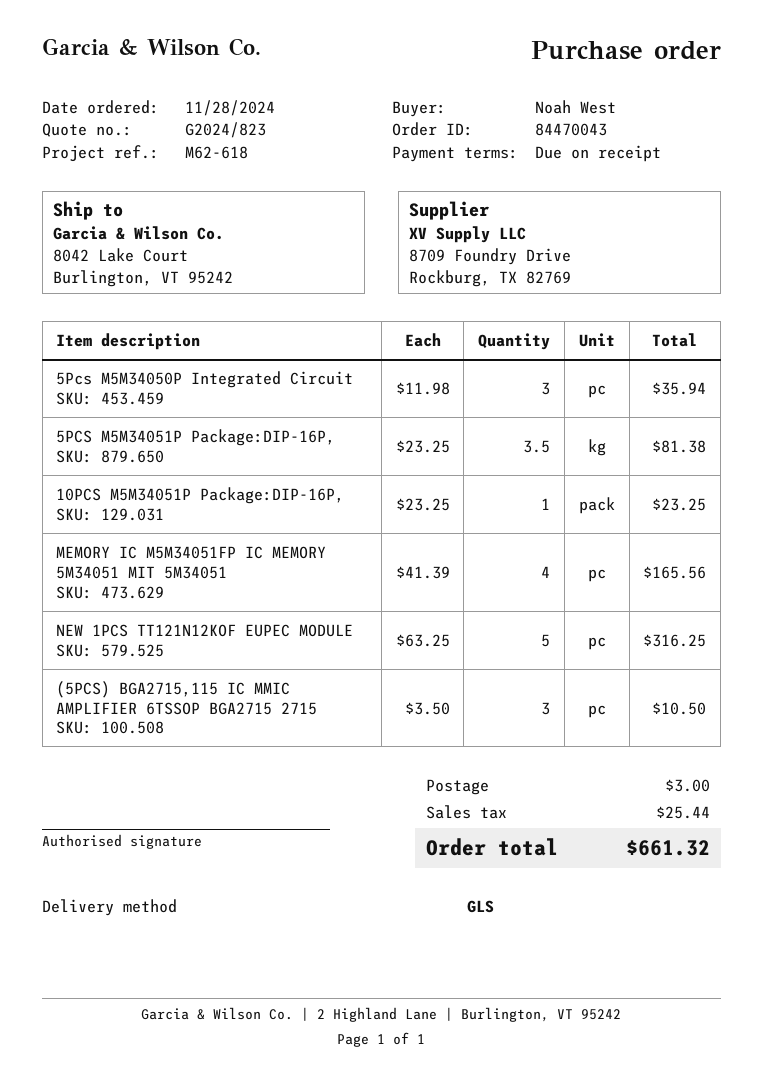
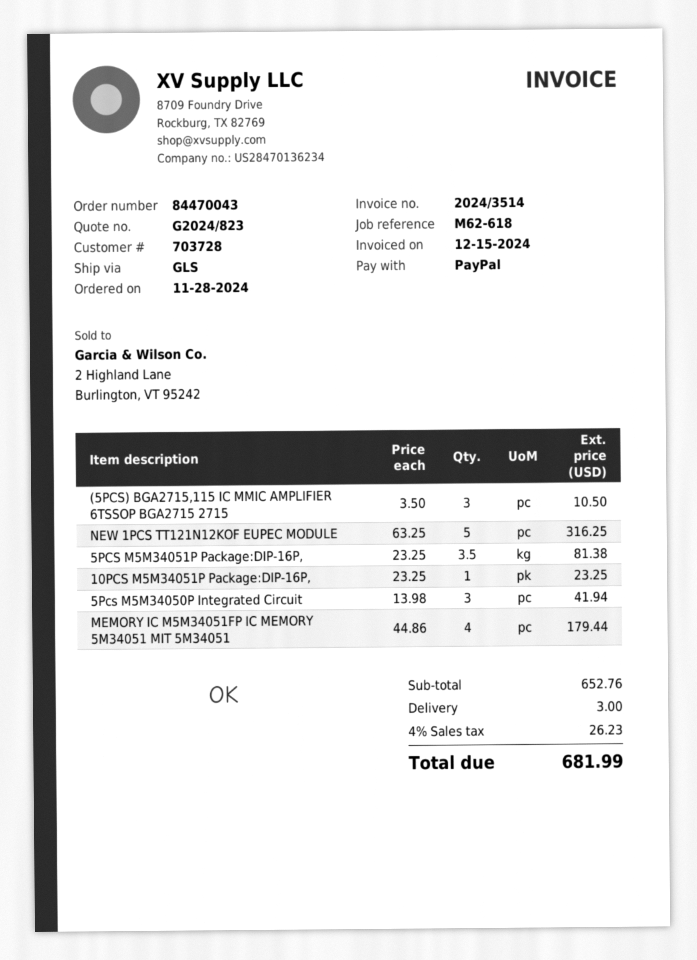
5Pcs M5M34050P Integrated Circuit: 3 x 11.98 = 35.94 -> 3 x 13.98 = 41.94
MEMORY IC M5M34051FP IC MEMORY 5M34051 MIT 5M34051: 4 x 41.39 = 165.56 -> 4 x 44.86 = 179.44
tax: 25.44 -> 26.23
total: 661.32 -> 681.99

